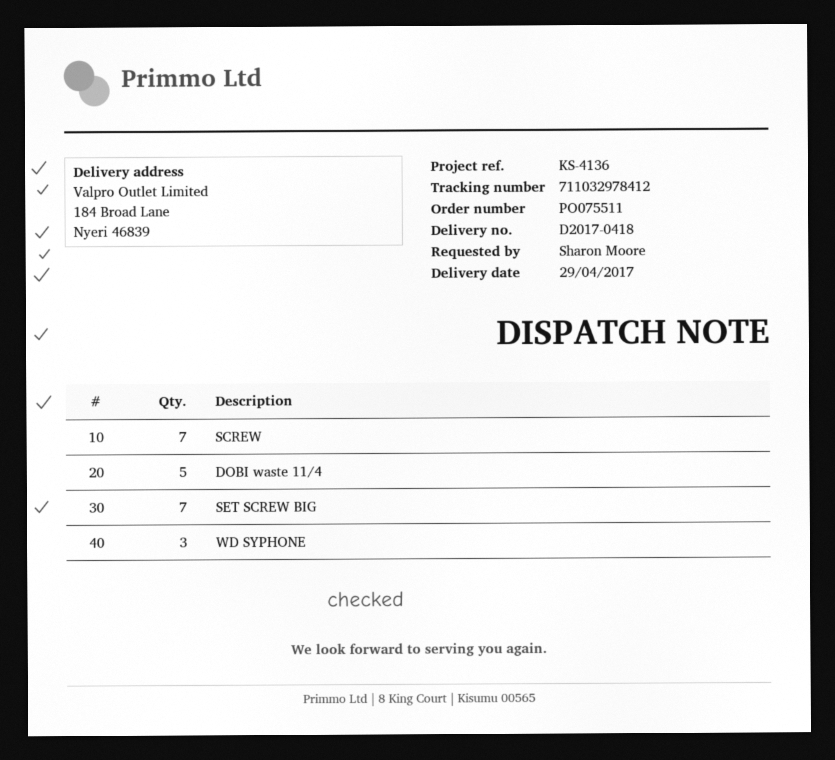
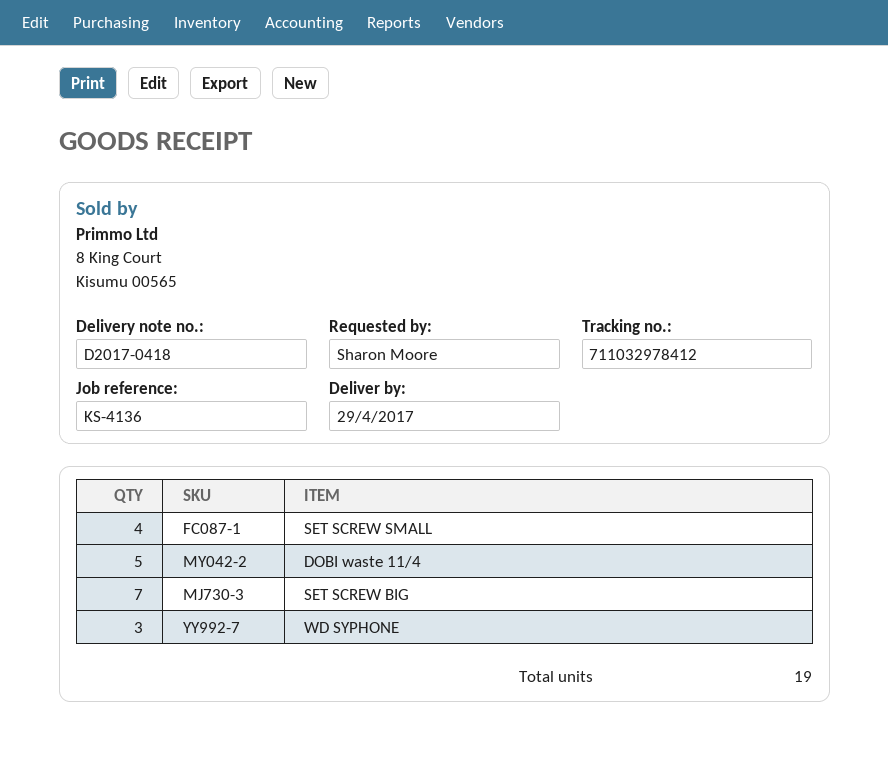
SCREW: 7 -> none
SET SCREW SMALL: none -> 4

